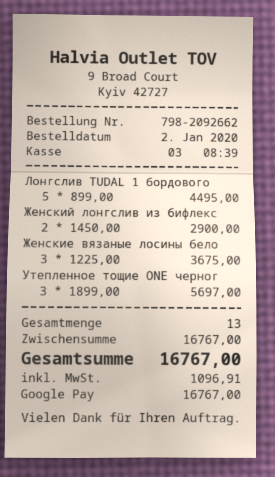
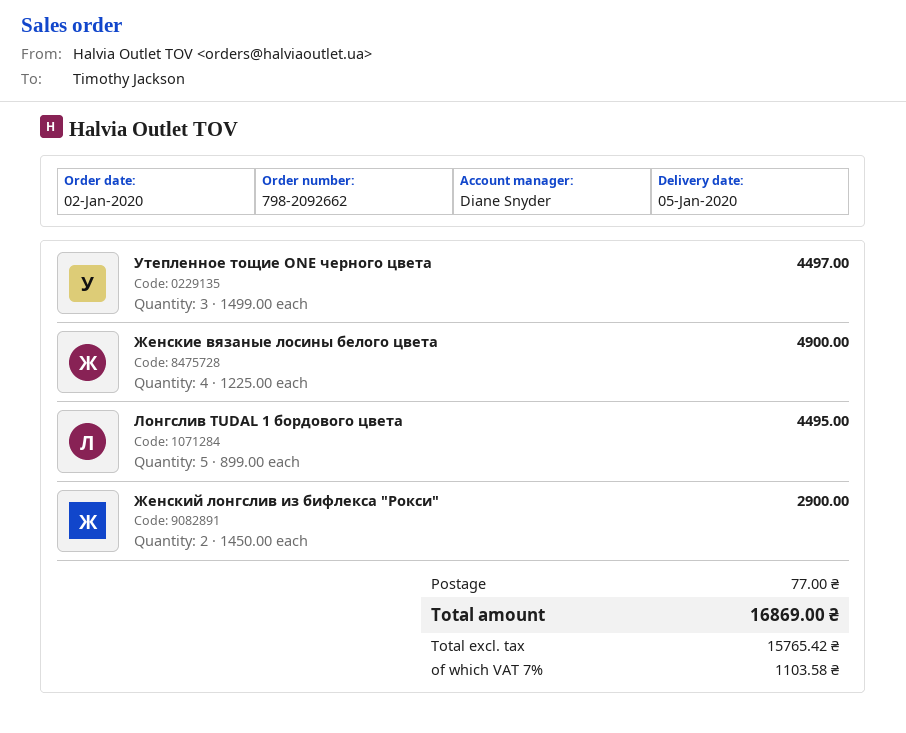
Женские вязаные лосины бело: 3 x 1225.00 = 3675.00 -> 4 x 1225.00 = 4900.00
Утепленное тощие ONE черног: 3 x 1899.00 = 5697.00 -> 3 x 1499.00 = 4497.00
shipping: none -> 77.00
tax: 1096.91 -> 1103.58
total: 16767.00 -> 16869.00

